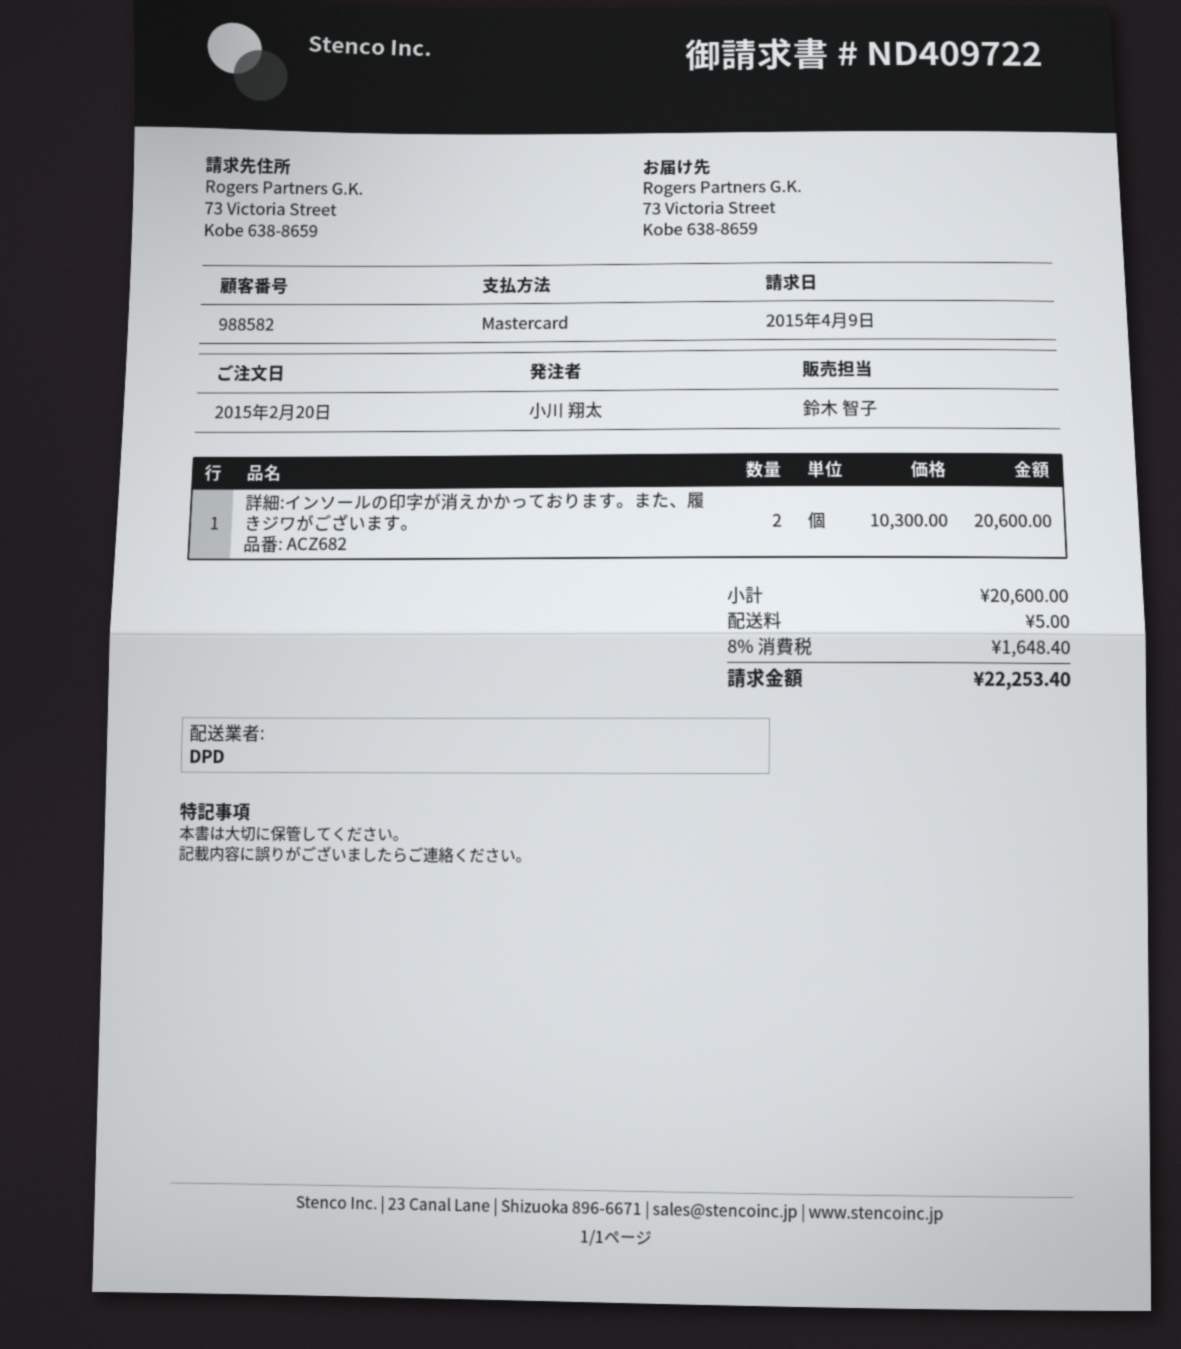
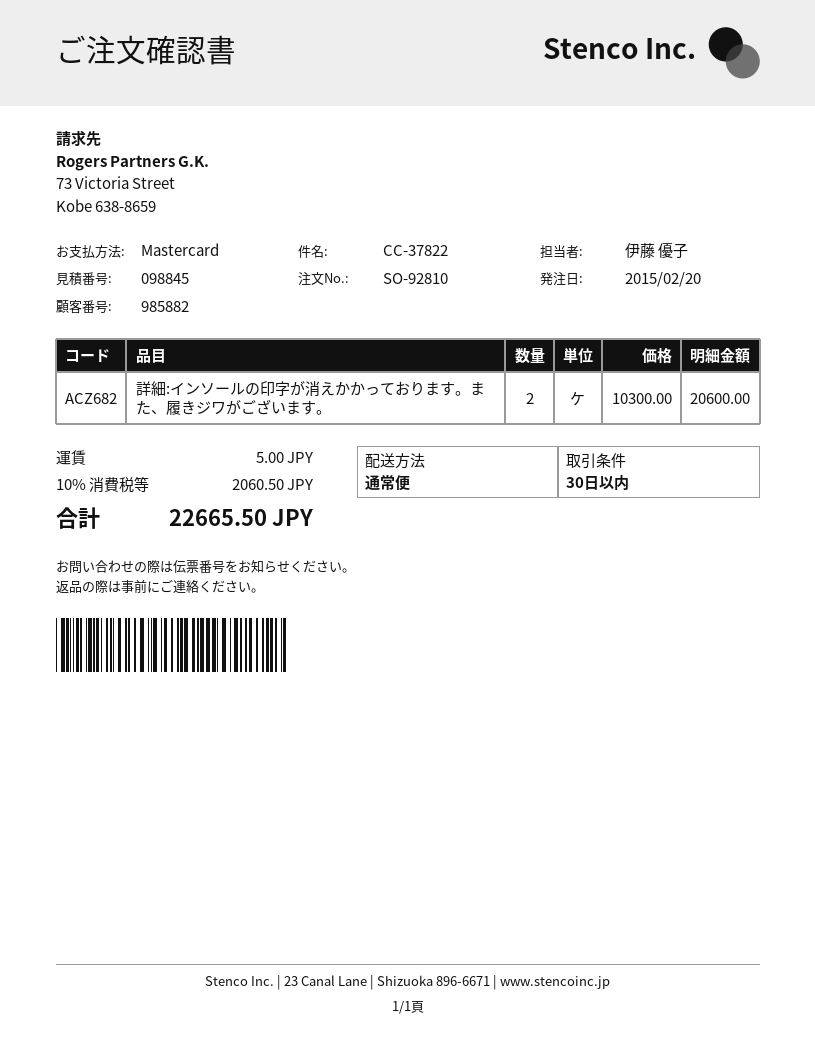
customer number: 988582 -> 985882
sales rep: 鈴木 智子 -> 伊藤 優子
shipping method: DPD -> standard
tax: 8% = 1648.40 -> 10% = 2060.50
total: 22253.40 -> 22665.50

